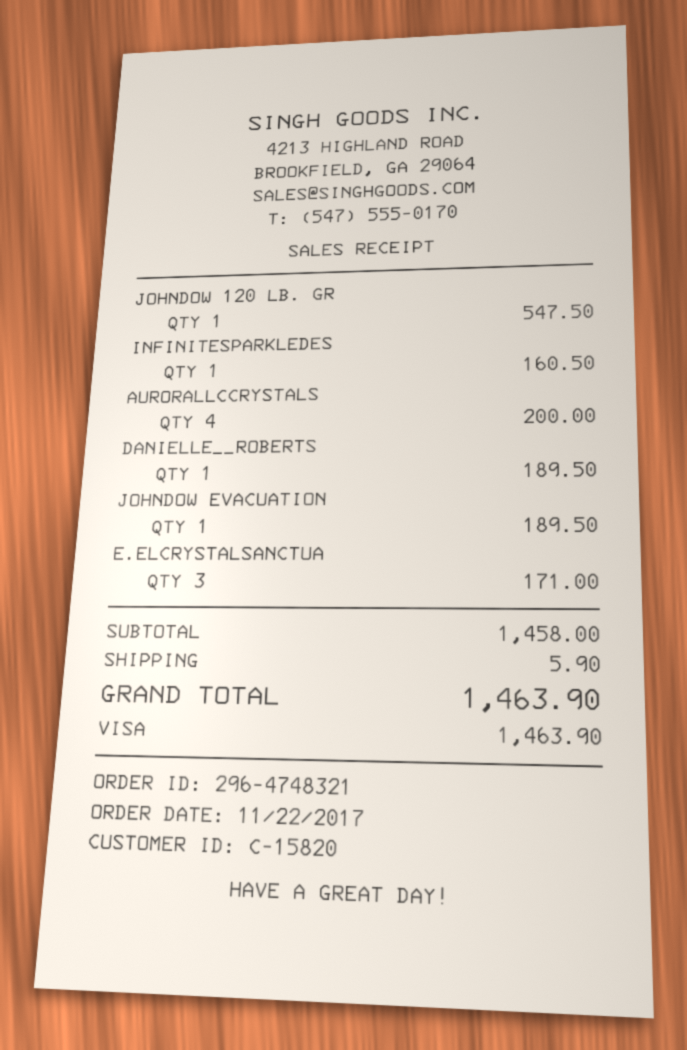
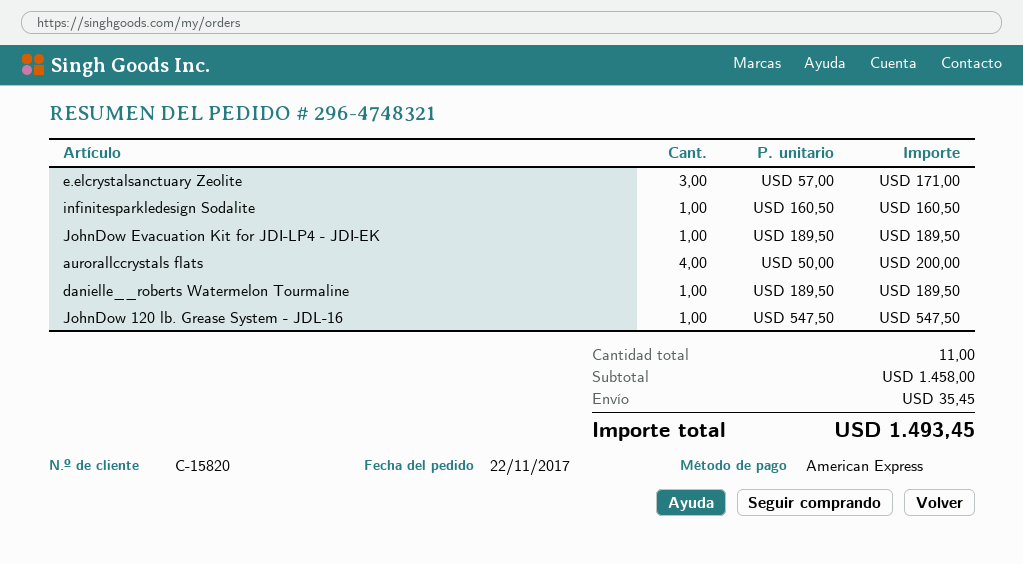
payment method: Visa -> American Express
shipping: 5.90 -> 35.45
total: 1463.90 -> 1493.45

